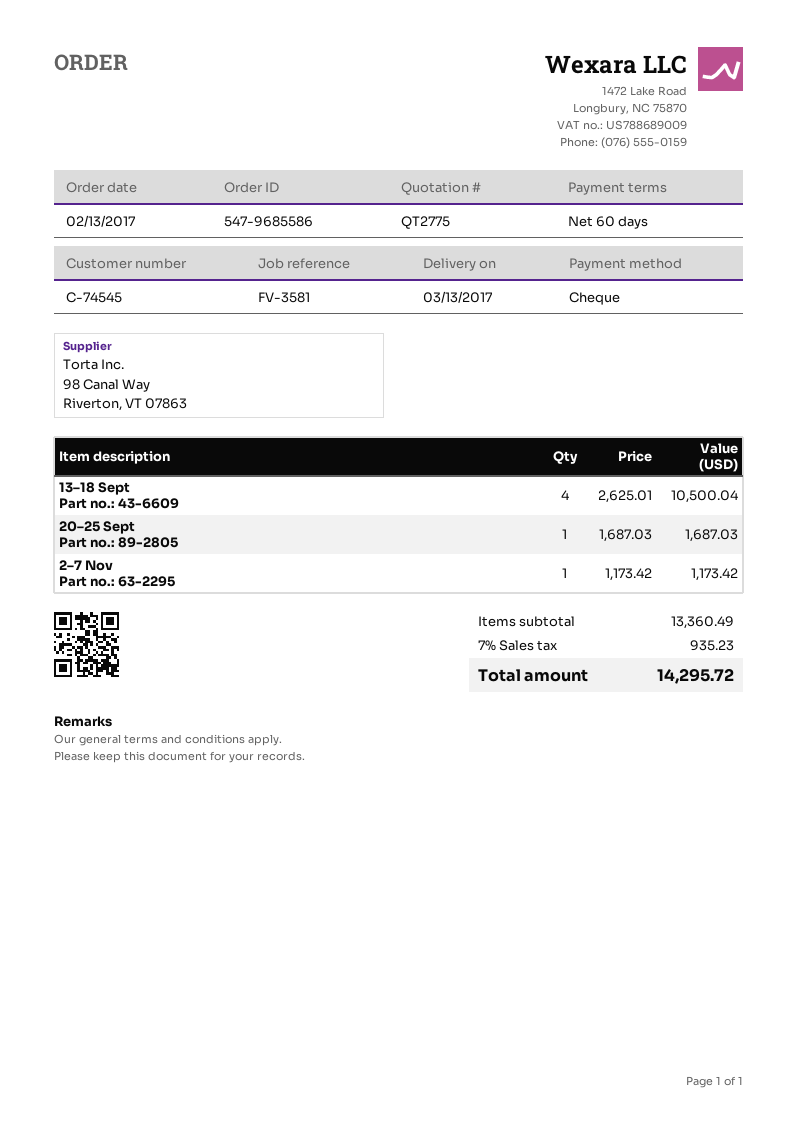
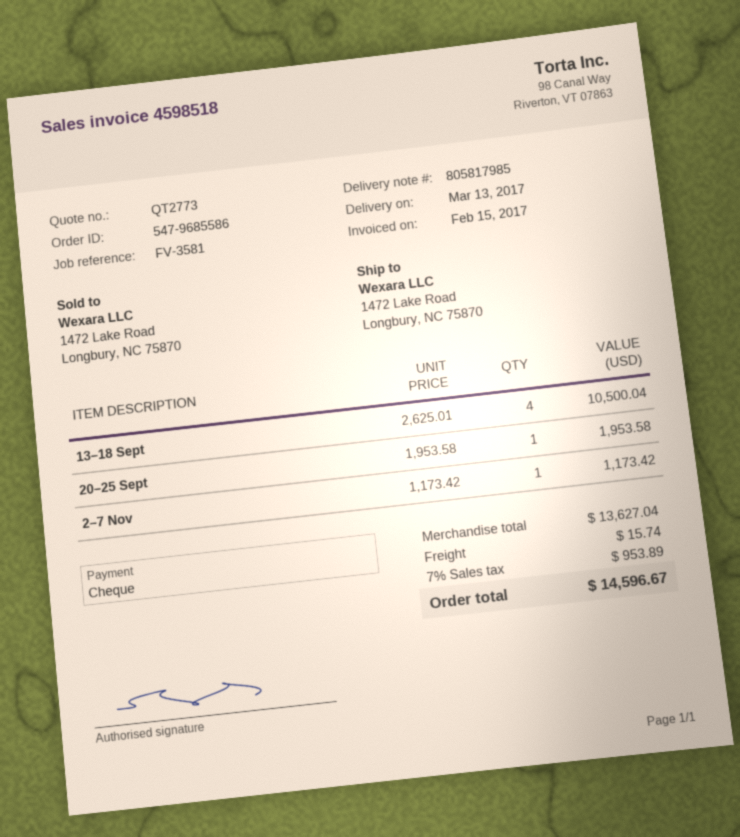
quote number: QT2775 -> QT2773
20–25 Sept: 1 x 1687.03 = 1687.03 -> 1 x 1953.58 = 1953.58
subtotal: 13360.49 -> 13627.04
shipping: none -> 15.74
tax: 7% = 935.23 -> 7% = 953.89
total: 14295.72 -> 14596.67

